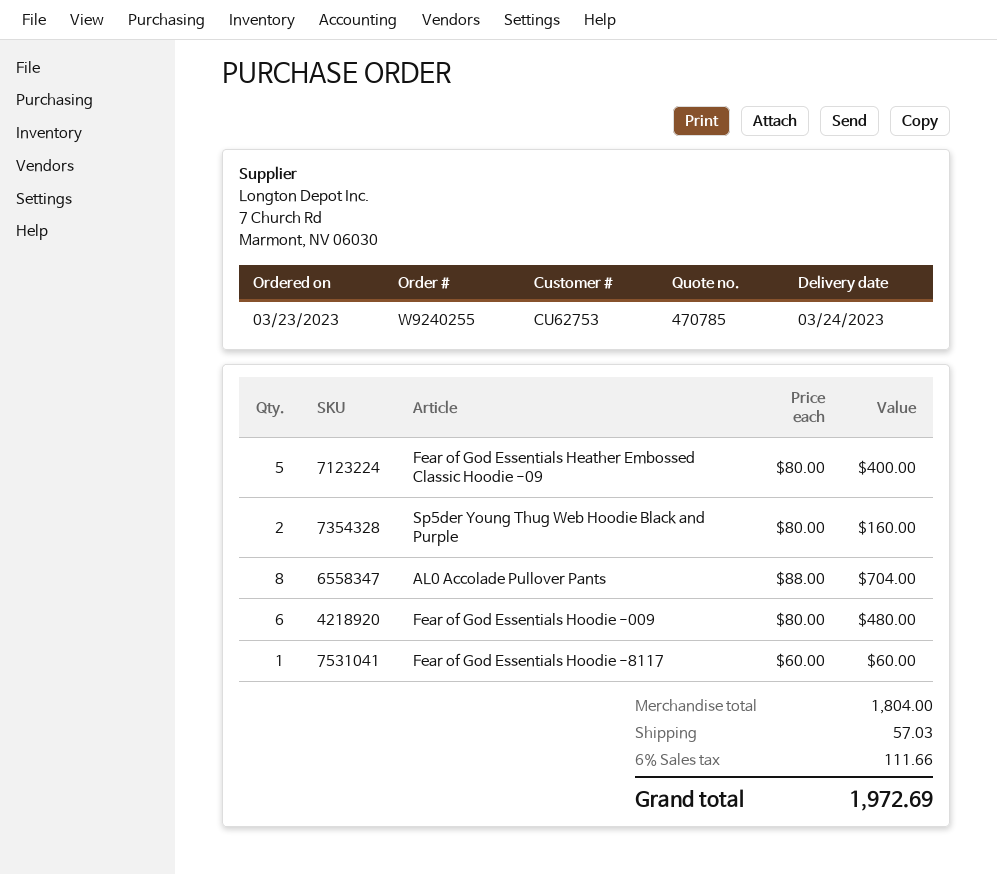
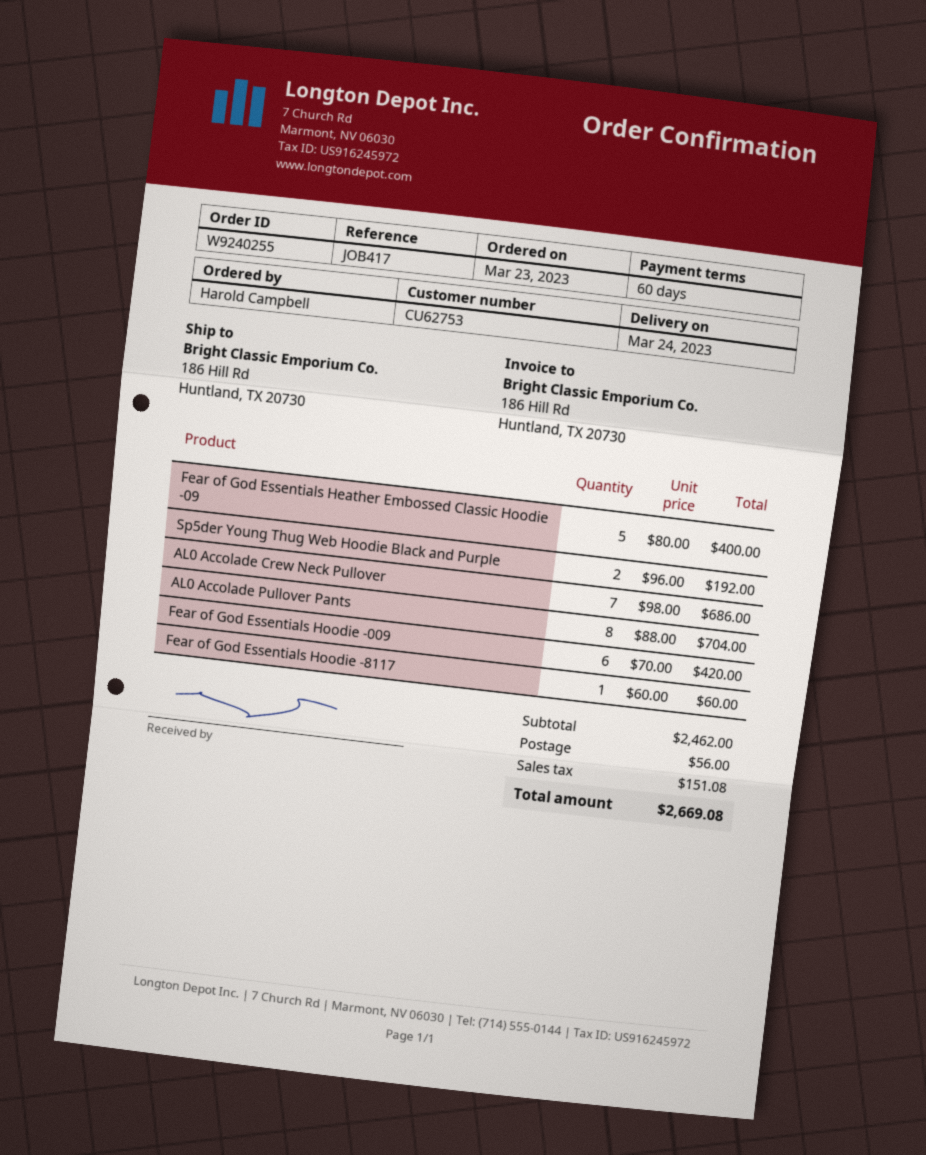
Sp5der Young Thug Web Hoodie Black and Purple: 2 x 80.00 = 160.00 -> 2 x 96.00 = 192.00
Fear of God Essentials Hoodie -009: 6 x 80.00 = 480.00 -> 6 x 70.00 = 420.00
AL0 Accolade Crew Neck Pullover: none -> 7 x 98.00 = 686.00
subtotal: 1804.00 -> 2462.00
shipping: 57.03 -> 56.00
tax: 111.66 -> 151.08
total: 1972.69 -> 2669.08

